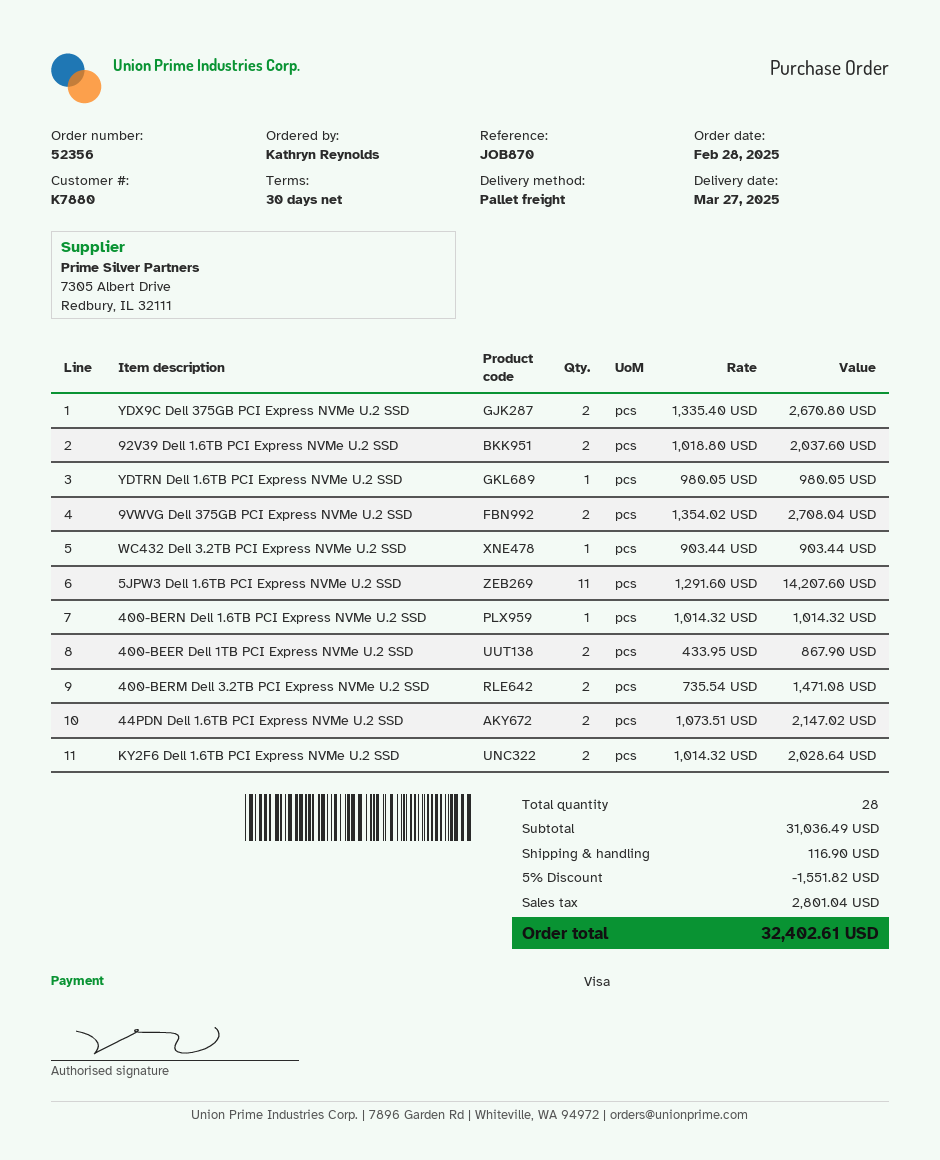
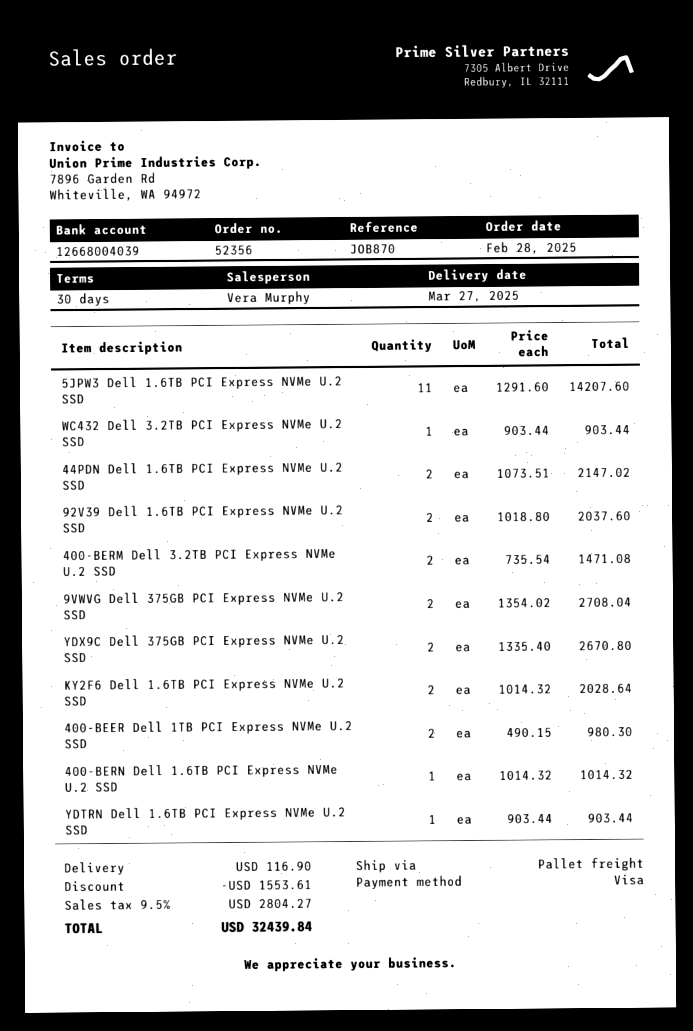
YDTRN Dell 1.6TB PCI Express NVMe U.2 SSD: 1 x 980.05 = 980.05 -> 1 x 903.44 = 903.44
400-BEER Dell 1TB PCI Express NVMe U.2 SSD: 2 x 433.95 = 867.90 -> 2 x 490.15 = 980.30
discount: 1551.82 -> 1553.61
tax: 2801.04 -> 2804.27
total: 32402.61 -> 32439.84

